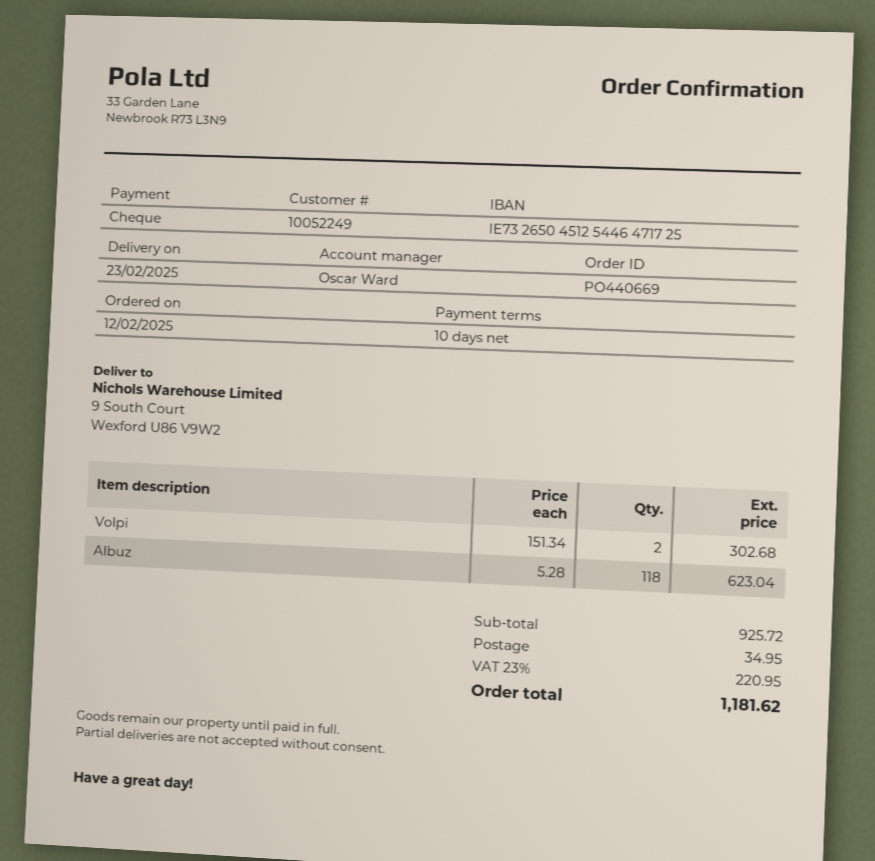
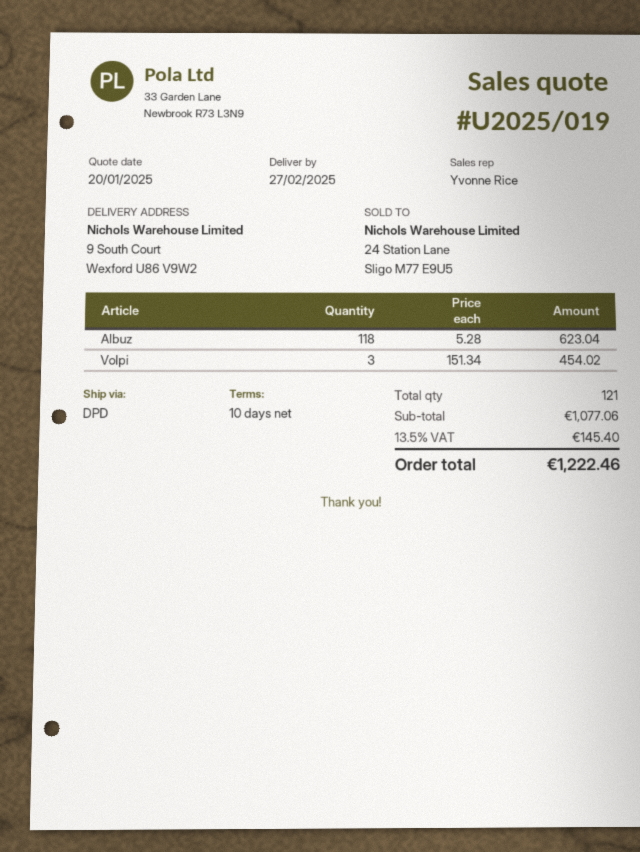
delivery date: 2025-02-23 -> 2025-02-27
sales rep: Oscar Ward -> Yvonne Rice
Volpi: 2 x 151.34 = 302.68 -> 3 x 151.34 = 454.02
subtotal: 925.72 -> 1077.06
shipping: 34.95 -> none
tax: 23% = 220.95 -> 13.5% = 145.40
total: 1181.62 -> 1222.46

